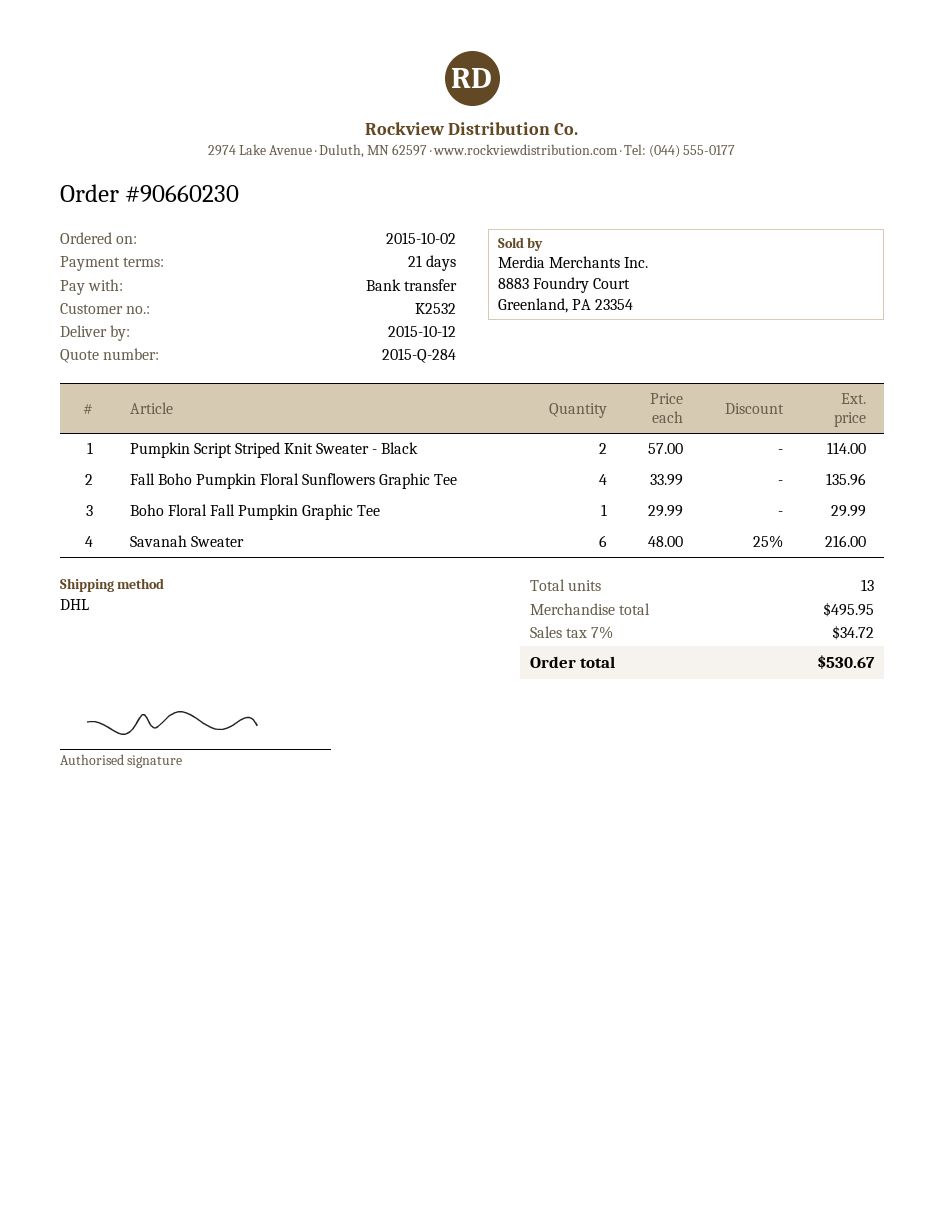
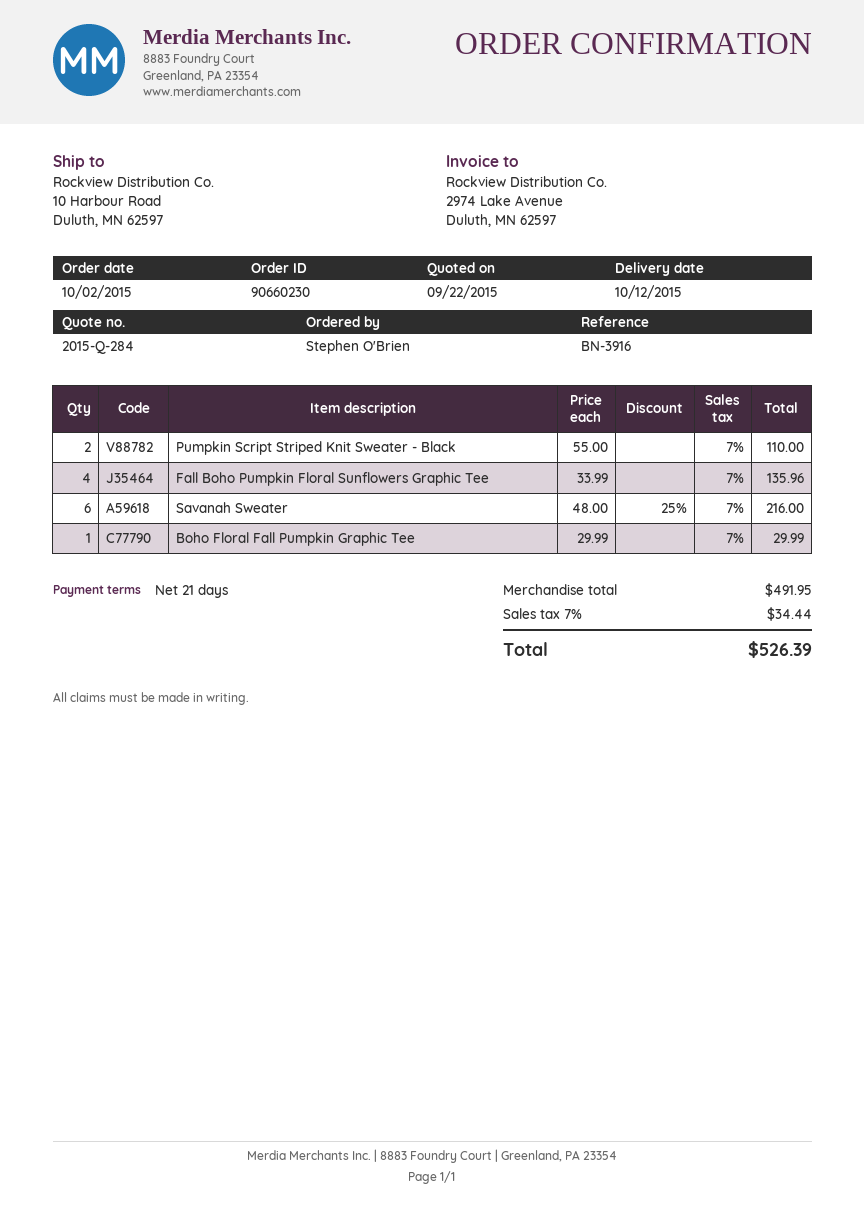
Pumpkin Script Striped Knit Sweater - Black: 2 x 57.00 = 114.00 -> 2 x 55.00 = 110.00
subtotal: 495.95 -> 491.95
tax: 7% = 34.72 -> 7% = 34.44
total: 530.67 -> 526.39

